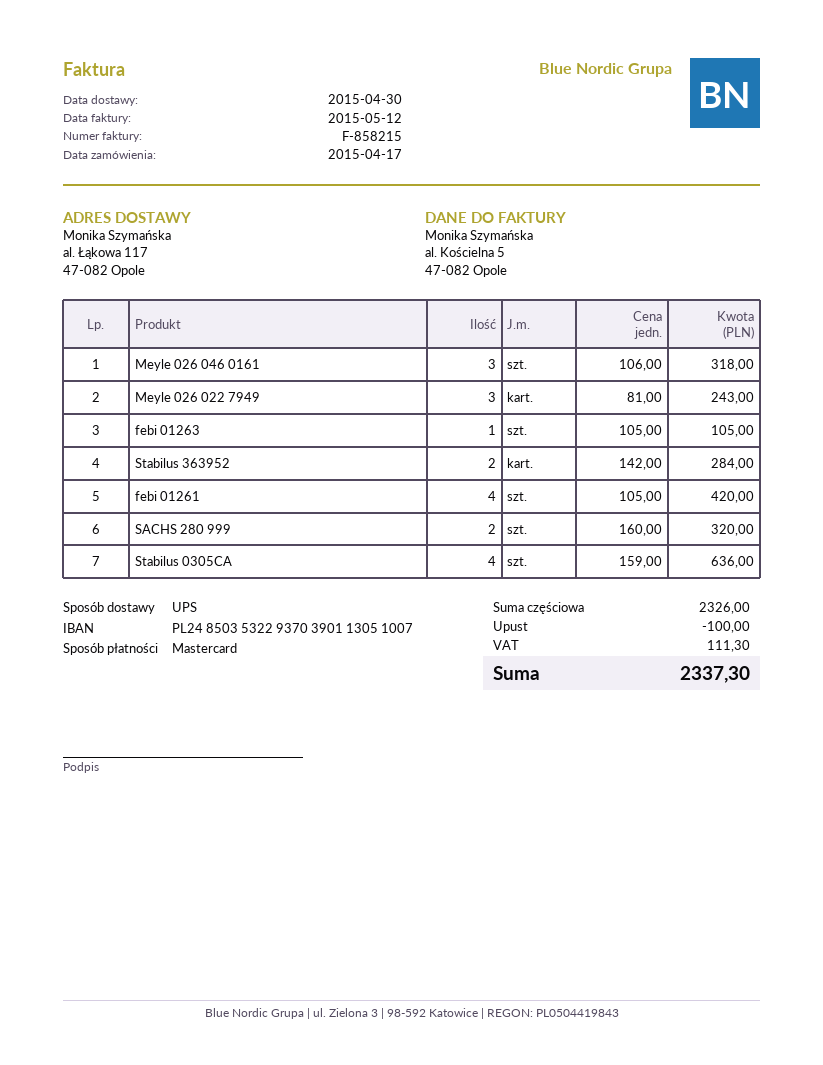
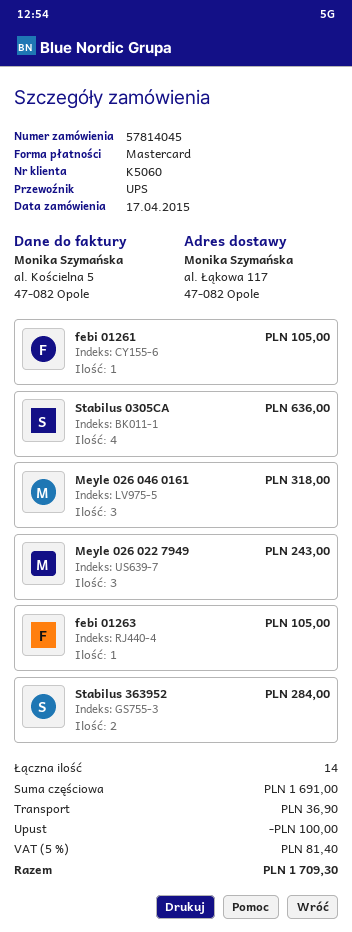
febi 01261: 4 for 420.00 -> 1 for 105.00
SACHS 280 999: 2 for 320.00 -> none
subtotal: 2326.00 -> 1691.00
shipping: none -> 36.90
tax: 111.30 -> 81.40
total: 2337.30 -> 1709.30

